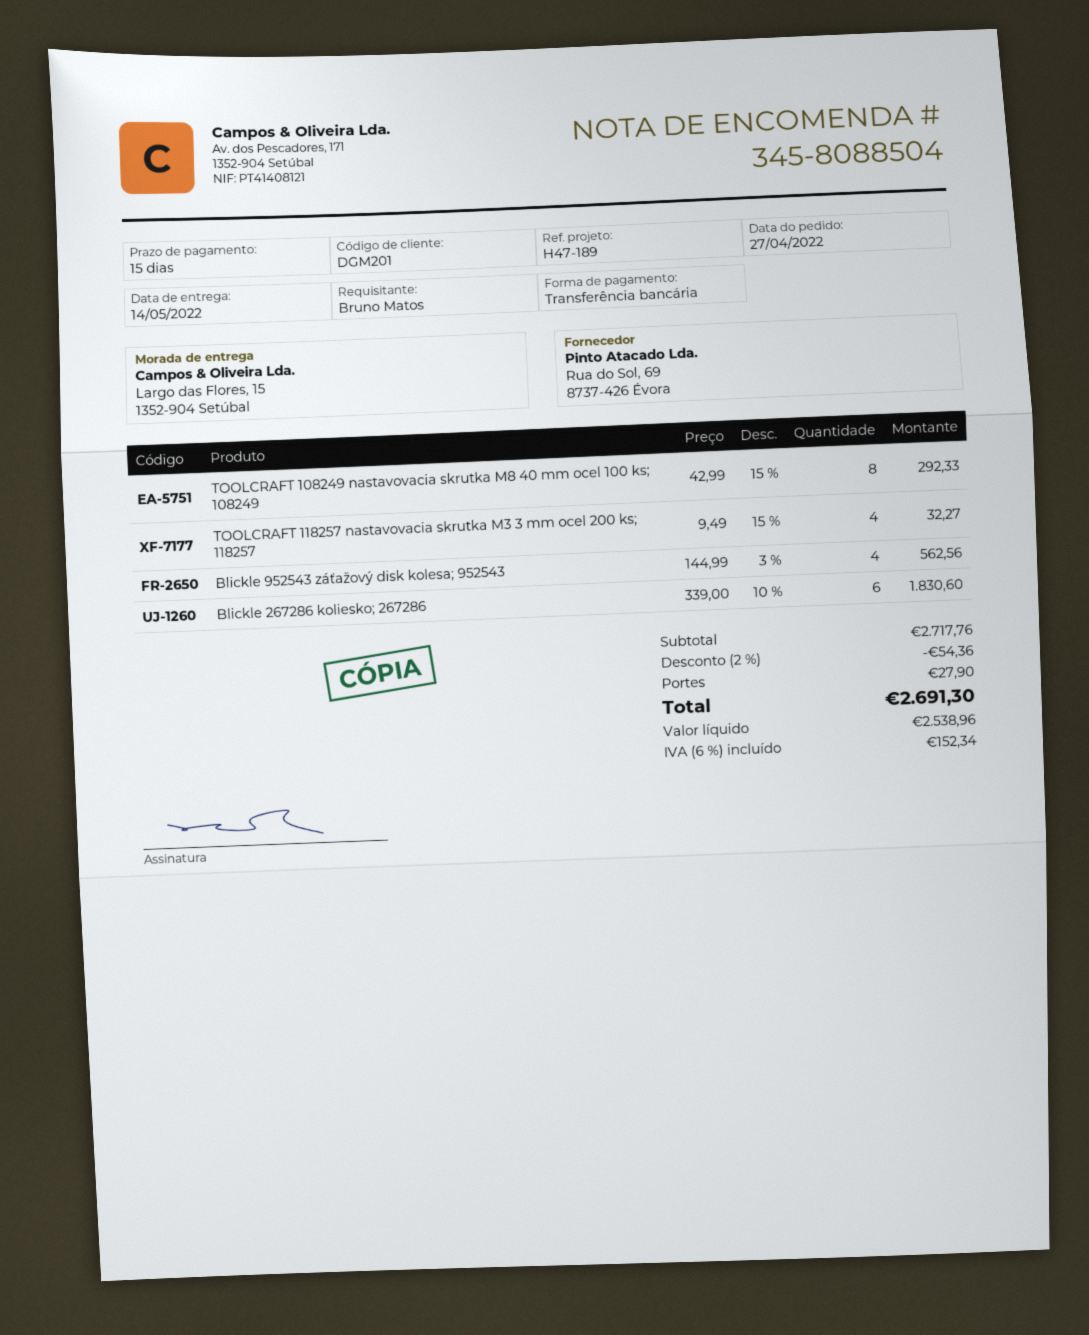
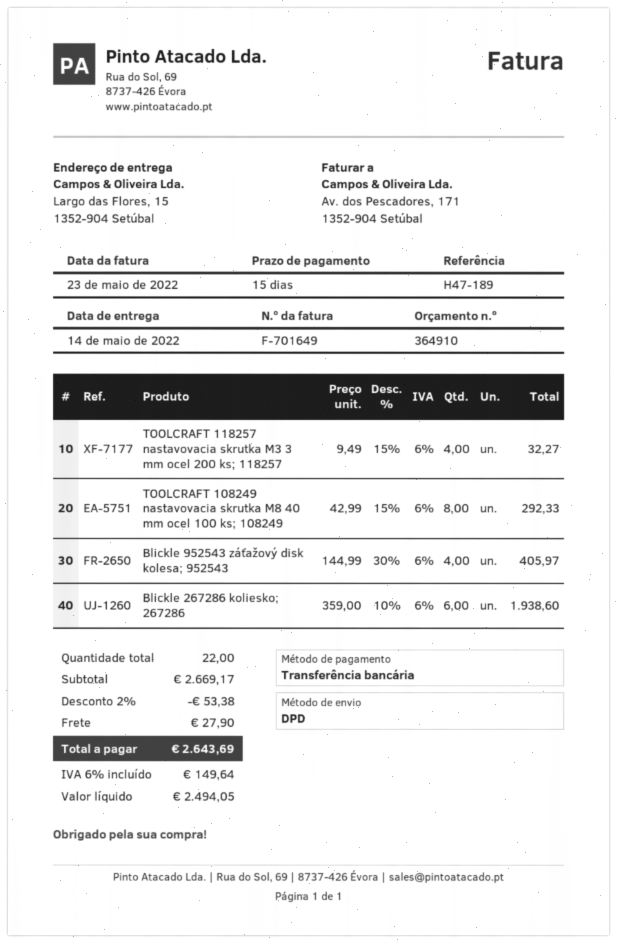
Blickle 952543 záťažový disk kolesa; 952543: 4 x 144.99 - 3% = 562.56 -> 4 x 144.99 - 30% = 405.97
Blickle 267286 koliesko; 267286: 6 x 339.00 - 10% = 1830.60 -> 6 x 359.00 - 10% = 1938.60
subtotal: 2717.76 -> 2669.17
discount: 2% = 54.36 -> 2% = 53.38
net: 2538.96 -> 2494.05
tax: 6% = 152.34 -> 6% = 149.64
total: 2691.30 -> 2643.69

